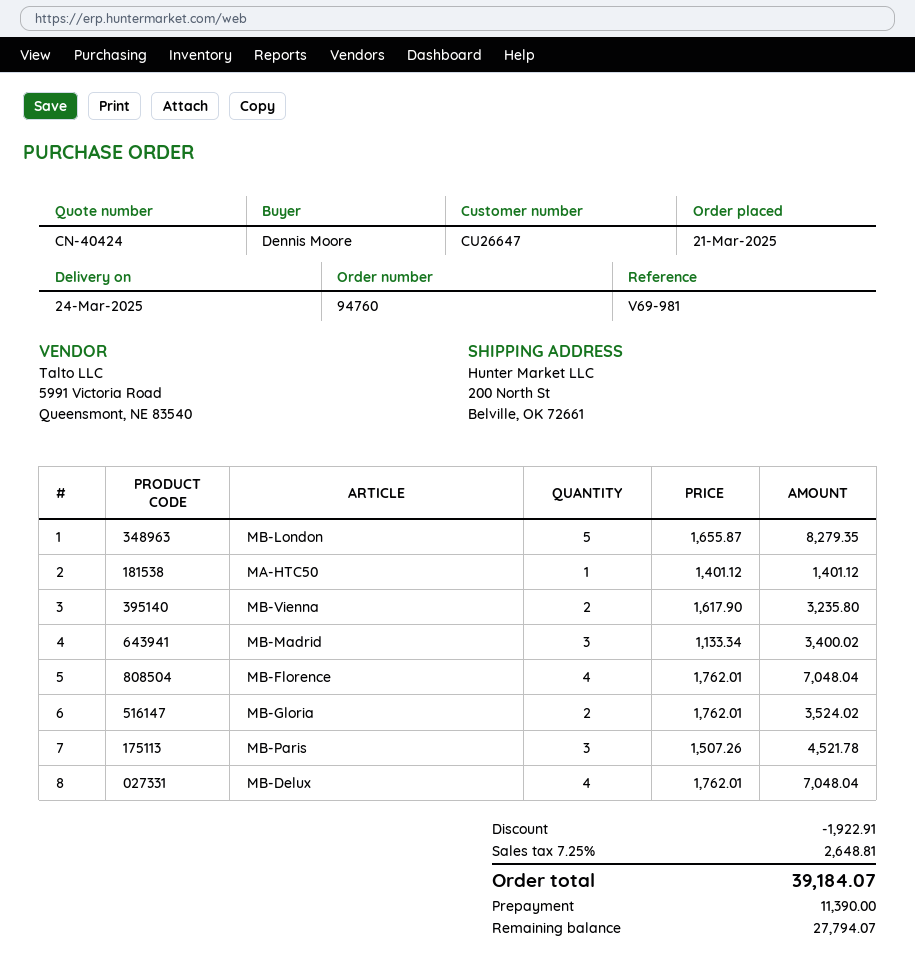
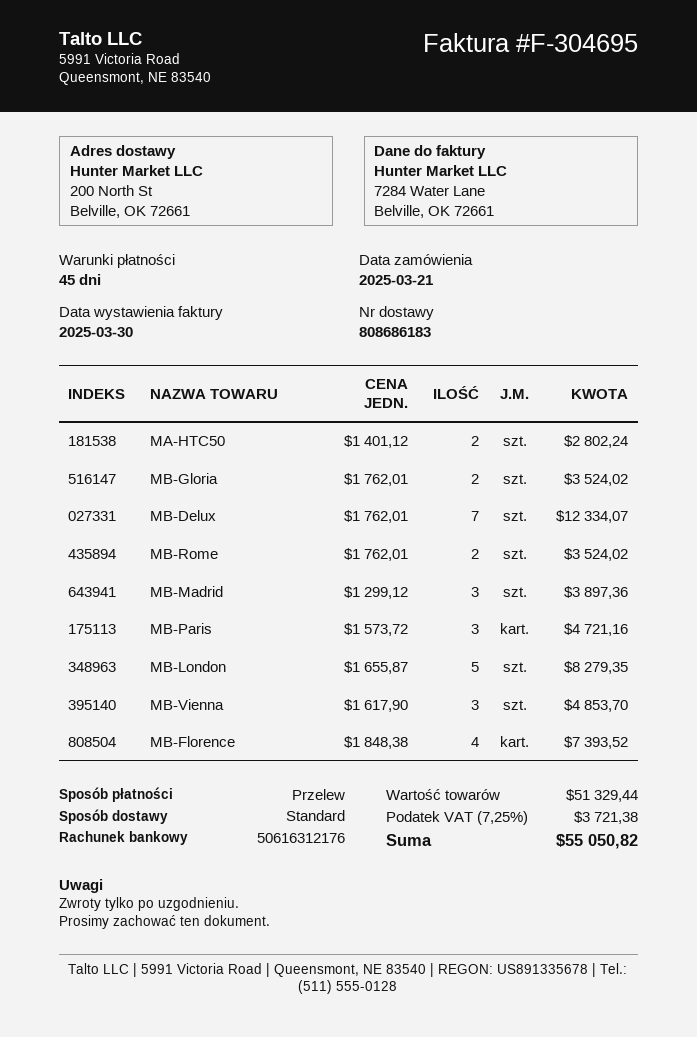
MA-HTC50: 1 x 1401.12 = 1401.12 -> 2 x 1401.12 = 2802.24
MB-Vienna: 2 x 1617.90 = 3235.80 -> 3 x 1617.90 = 4853.70
MB-Madrid: 3 x 1133.34 = 3400.02 -> 3 x 1299.12 = 3897.36
MB-Florence: 4 x 1762.01 = 7048.04 -> 4 x 1848.38 = 7393.52
MB-Paris: 3 x 1507.26 = 4521.78 -> 3 x 1573.72 = 4721.16
MB-Delux: 4 x 1762.01 = 7048.04 -> 7 x 1762.01 = 12334.07
MB-Rome: none -> 2 x 1762.01 = 3524.02
discount: 1922.91 -> none
tax: 7.25% = 2648.81 -> 7.25% = 3721.38
total: 39184.07 -> 55050.82

